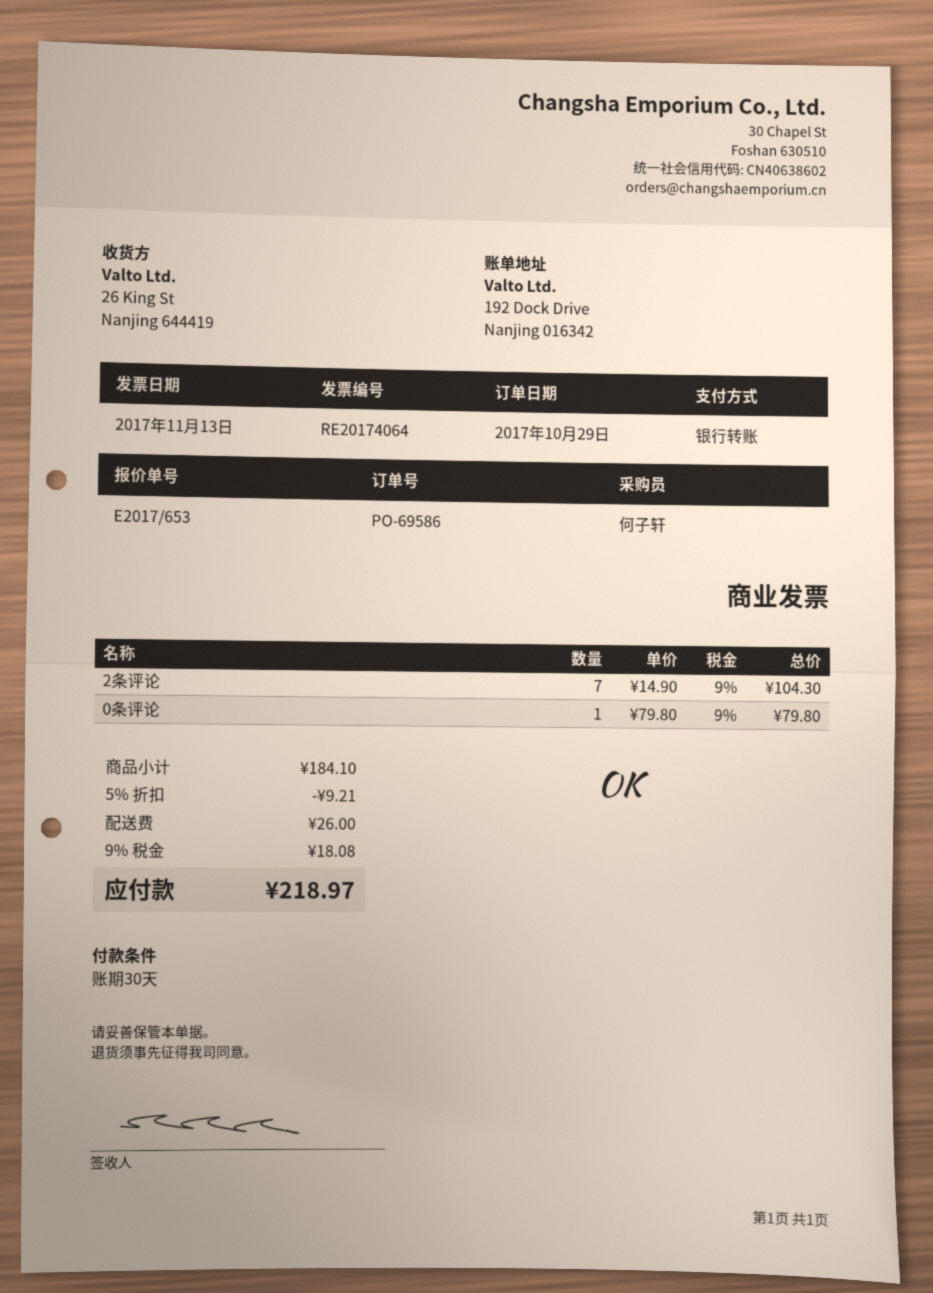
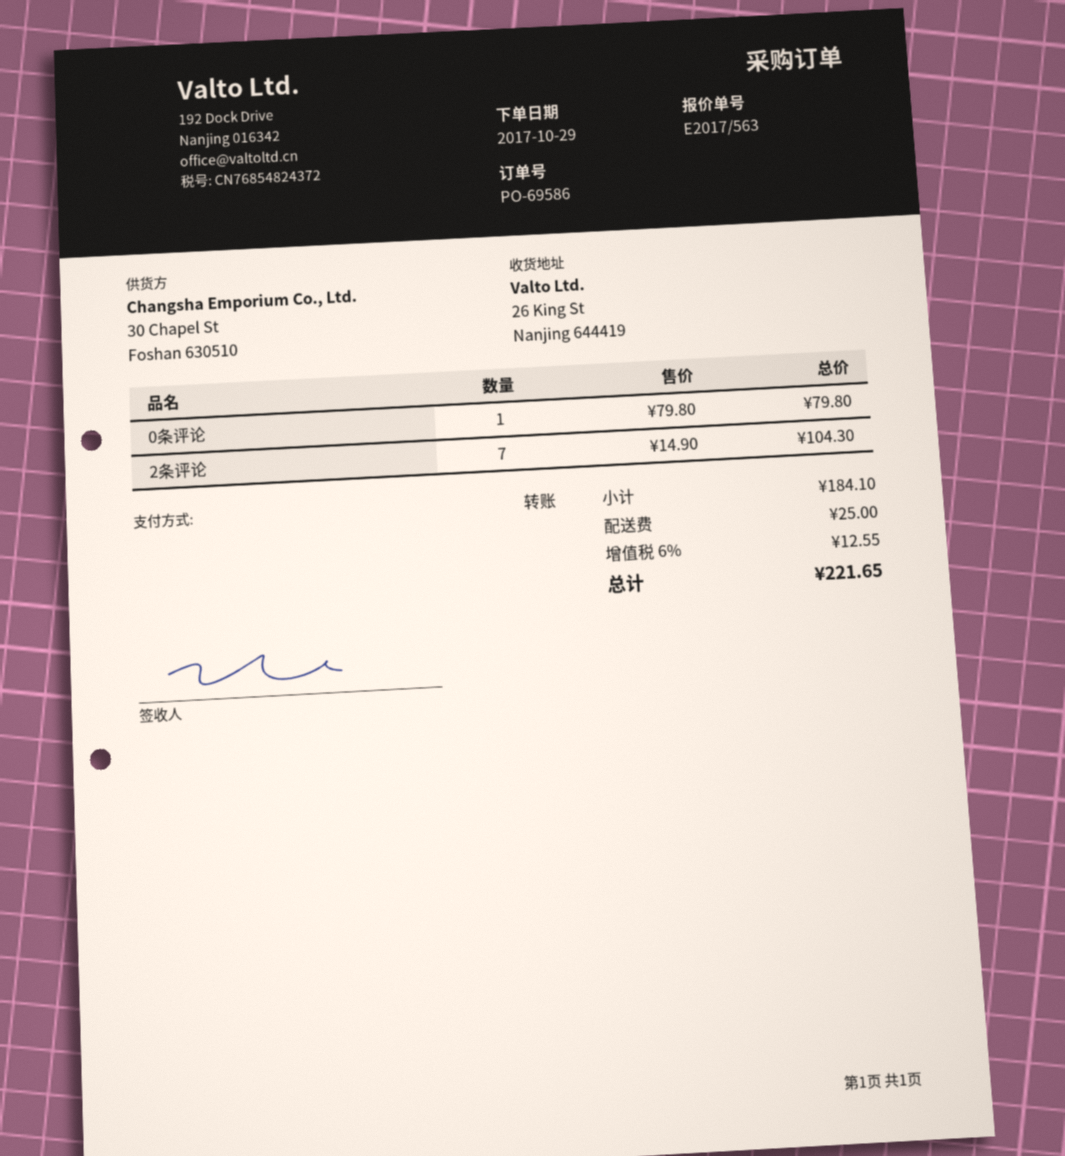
quote number: E2017/653 -> E2017/563
discount: 5% = 9.21 -> none
shipping: 26.00 -> 25.00
tax: 9% = 18.08 -> 6% = 12.55
total: 218.97 -> 221.65

